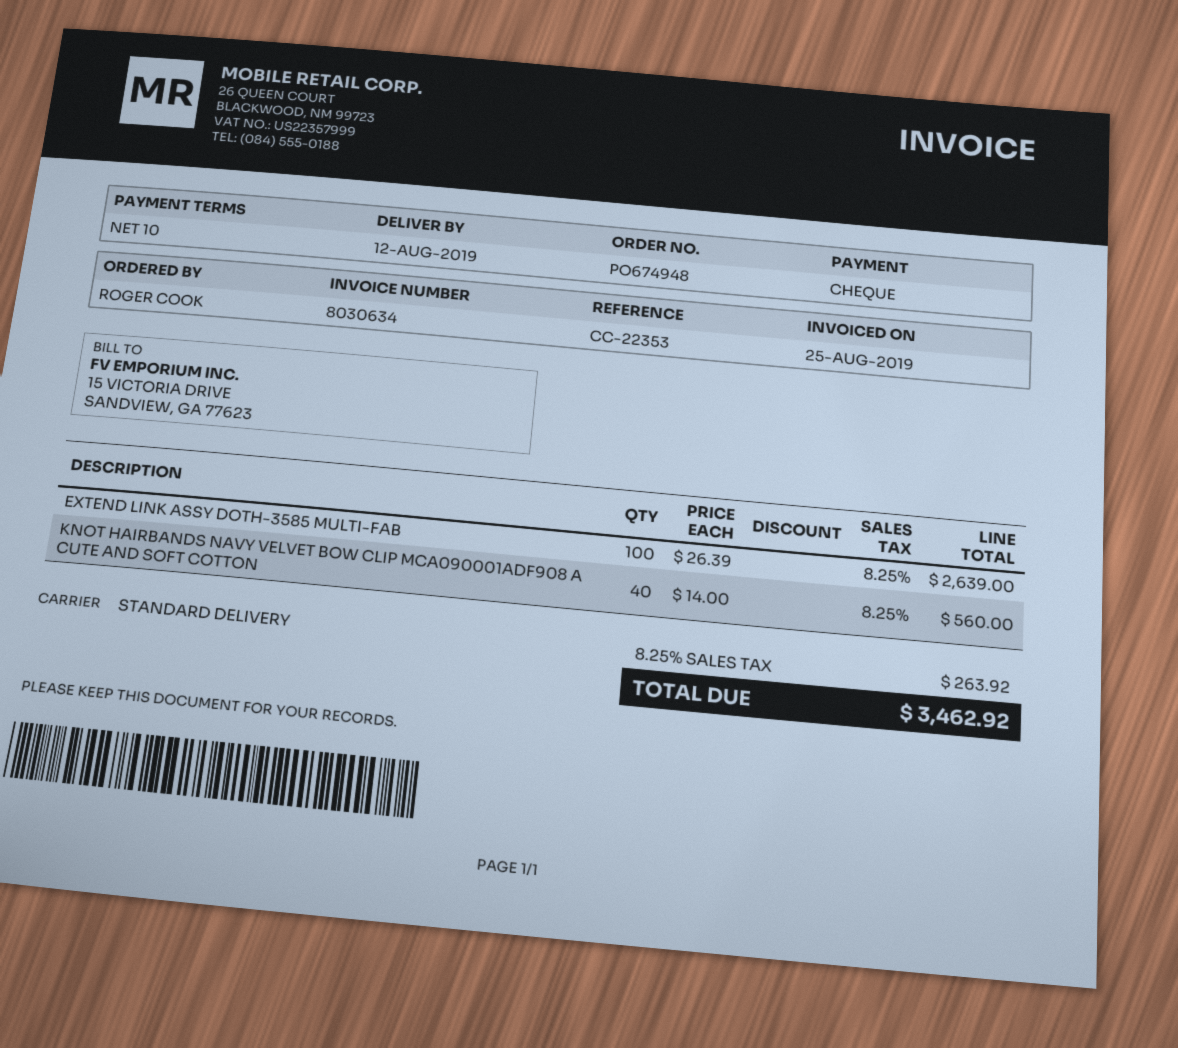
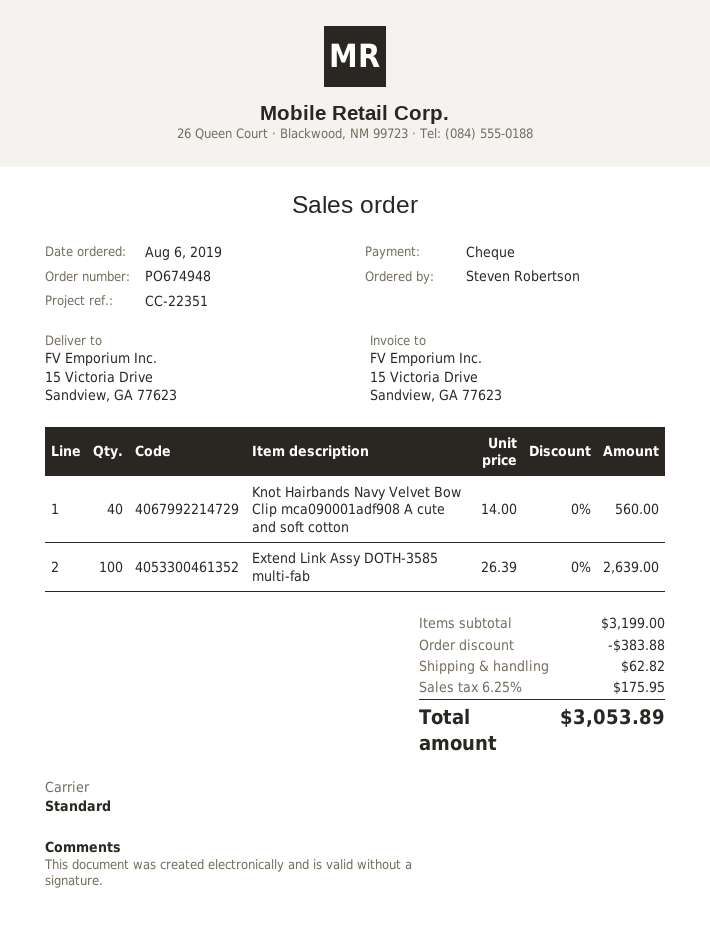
reference: CC-22353 -> CC-22351
ordered by: ROGER COOK -> Steven Robertson
discount: none -> 383.88
shipping: none -> 62.82
tax: 8.25% = 263.92 -> 6.25% = 175.95
total: 3462.92 -> 3053.89

